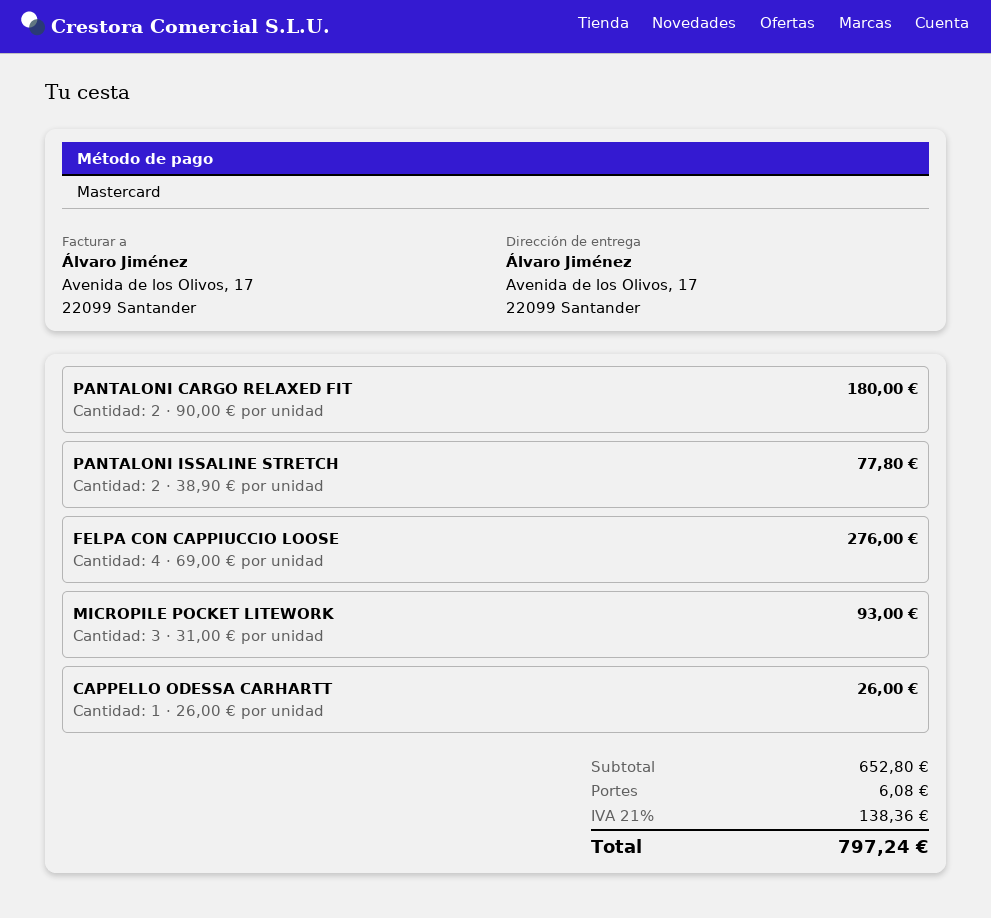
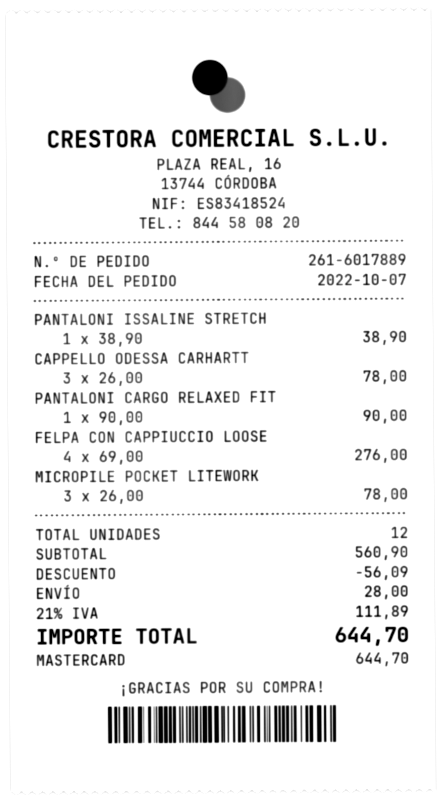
PANTALONI CARGO RELAXED FIT: 2 x 90.00 = 180.00 -> 1 x 90.00 = 90.00
PANTALONI ISSALINE STRETCH: 2 x 38.90 = 77.80 -> 1 x 38.90 = 38.90
MICROPILE POCKET LITEWORK: 3 x 31.00 = 93.00 -> 3 x 26.00 = 78.00
CAPPELLO ODESSA CARHARTT: 1 x 26.00 = 26.00 -> 3 x 26.00 = 78.00
subtotal: 652.80 -> 560.90
discount: none -> 56.09
shipping: 6.08 -> 28.00
tax: 21% = 138.36 -> 21% = 111.89
total: 797.24 -> 644.70

